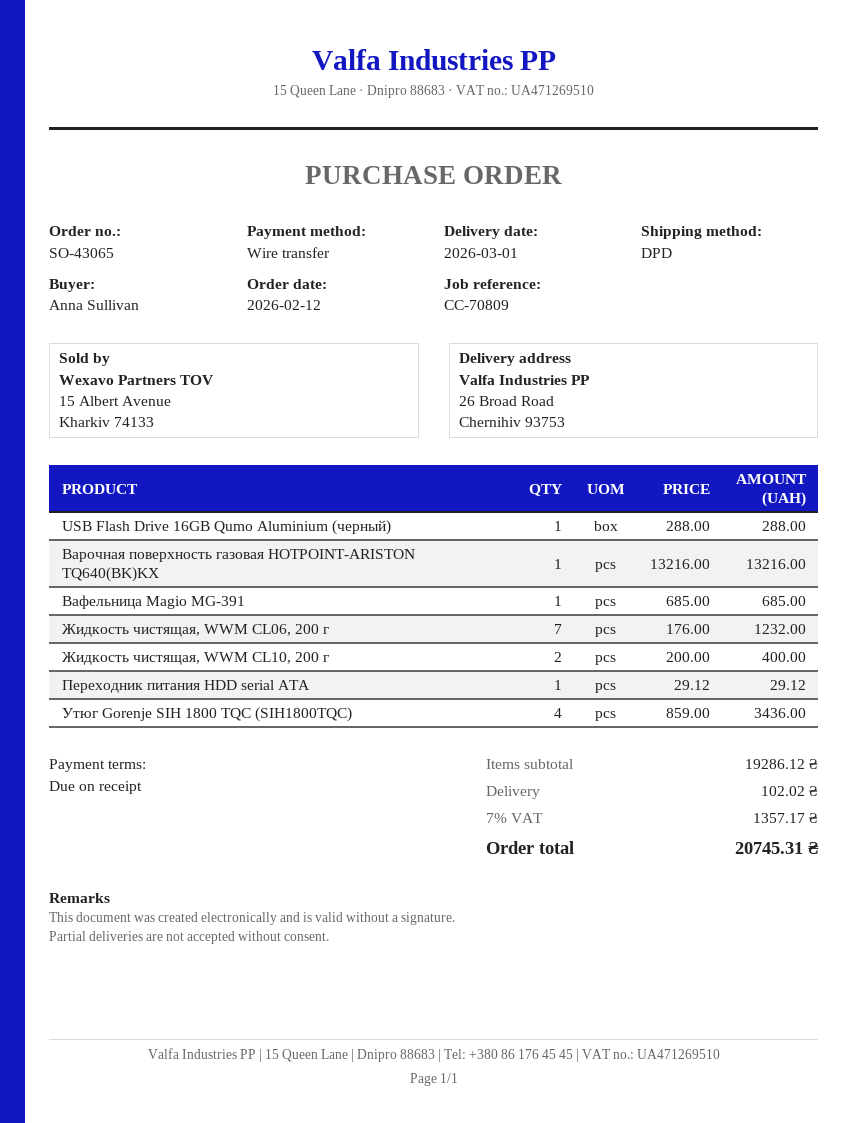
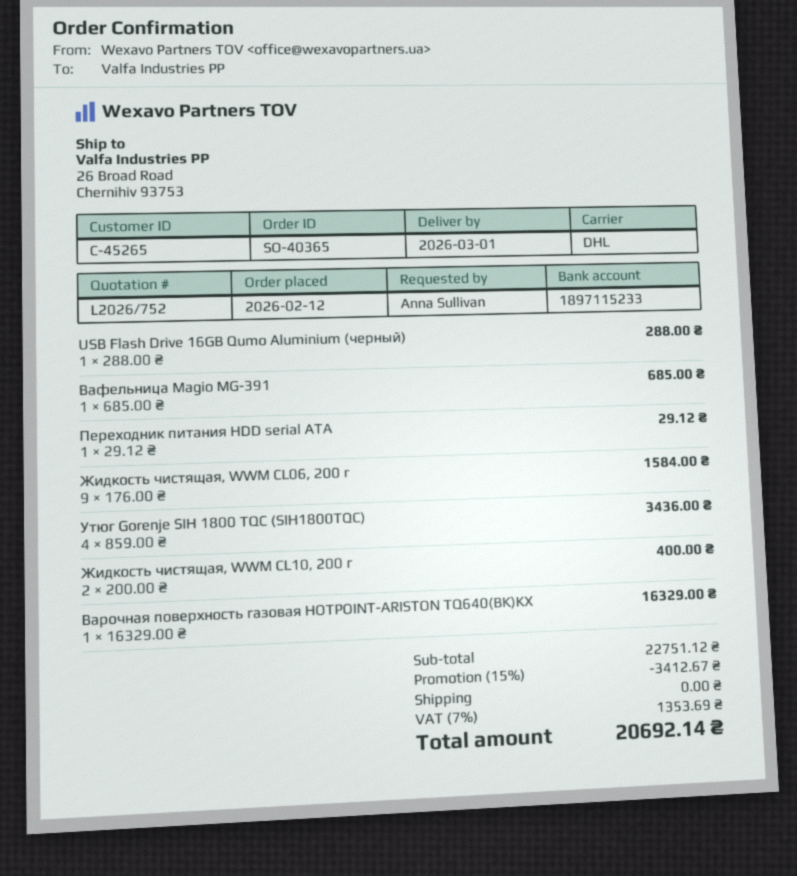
order number: SO-43065 -> SO-40365
shipping method: DPD -> DHL
Варочная поверхность газовая HOTPOINT-ARISTON TQ640(BK)KX: 1 x 13216.00 = 13216.00 -> 1 x 16329.00 = 16329.00
Жидкость чистящая, WWM CL06, 200 г: 7 x 176.00 = 1232.00 -> 9 x 176.00 = 1584.00
subtotal: 19286.12 -> 22751.12
discount: none -> 15% = 3412.67
shipping: 102.02 -> 0.00
tax: 7% = 1357.17 -> 7% = 1353.69
total: 20745.31 -> 20692.14

